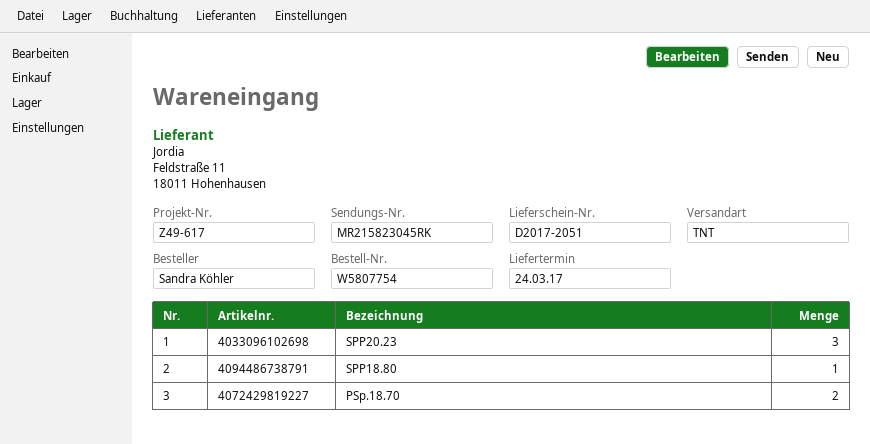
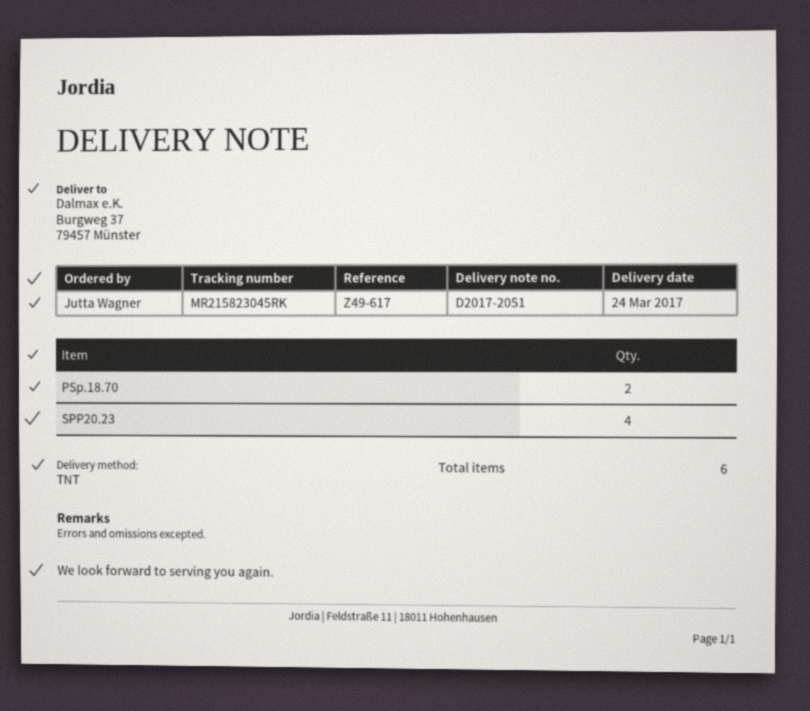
ordered by: Sandra Köhler -> Jutta Wagner
SPP20.23: 3 -> 4
SPP18.80: 1 -> none

